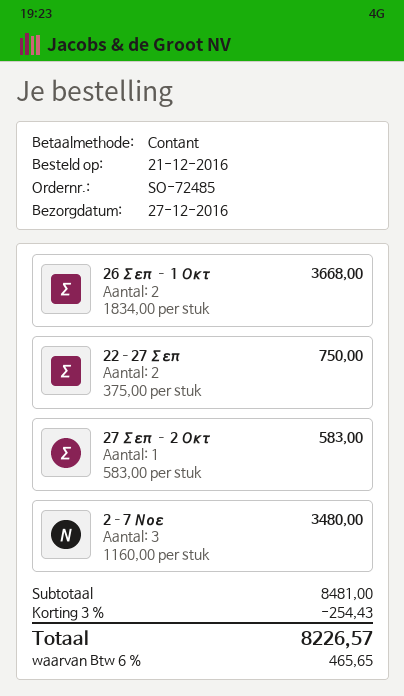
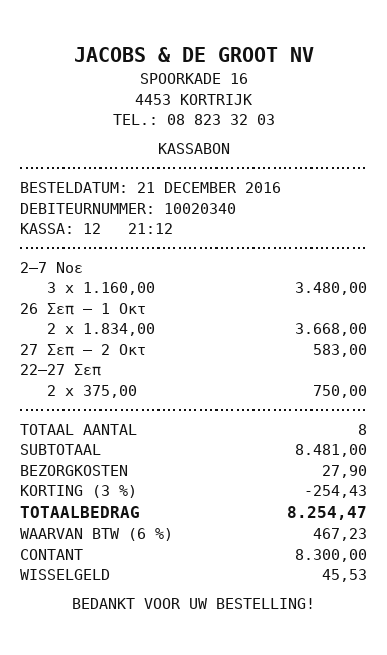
shipping: none -> 27.90
tax: 6% = 465.65 -> 6% = 467.23
total: 8226.57 -> 8254.47

